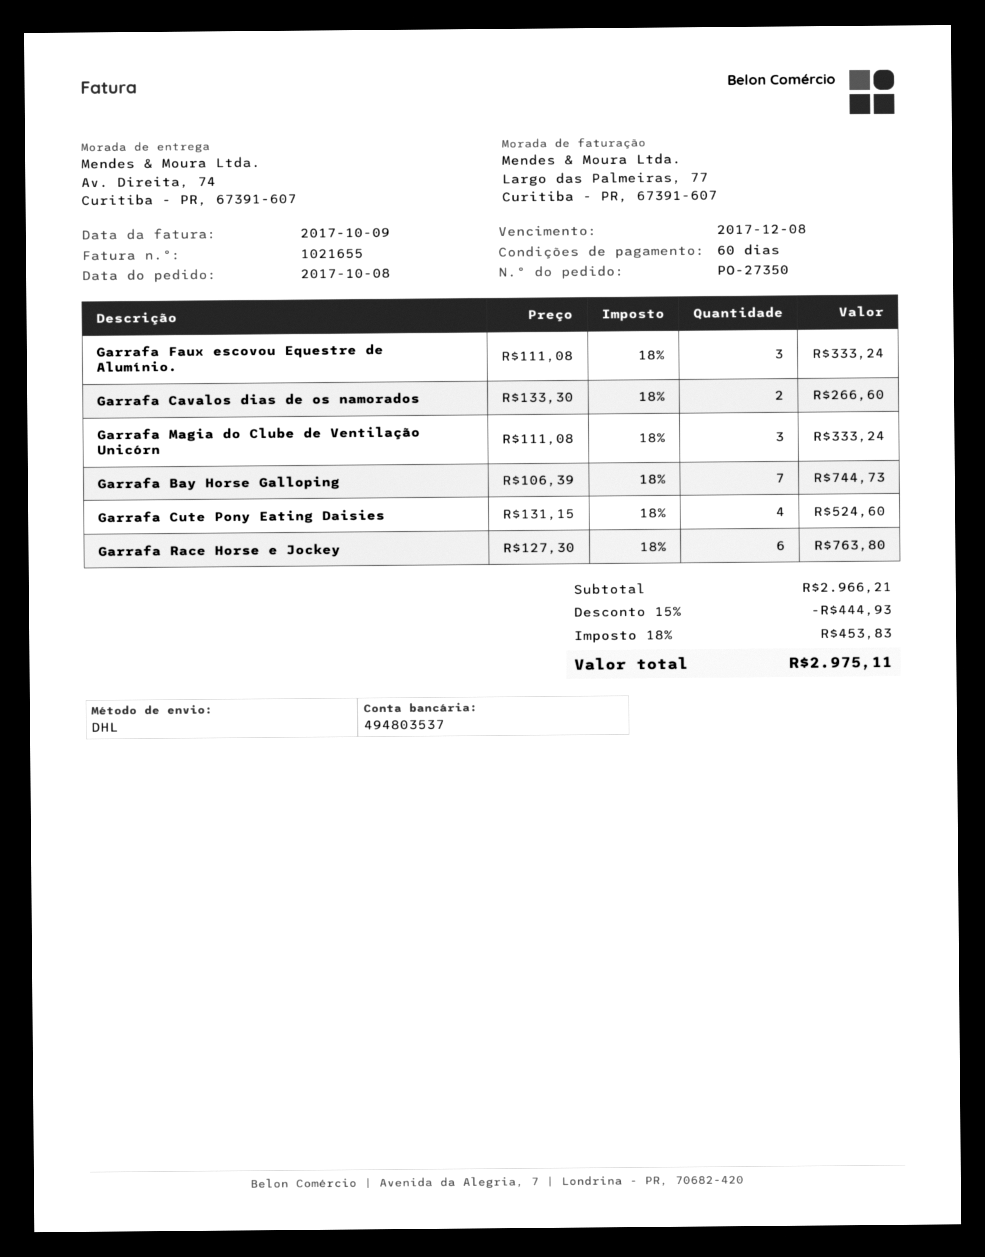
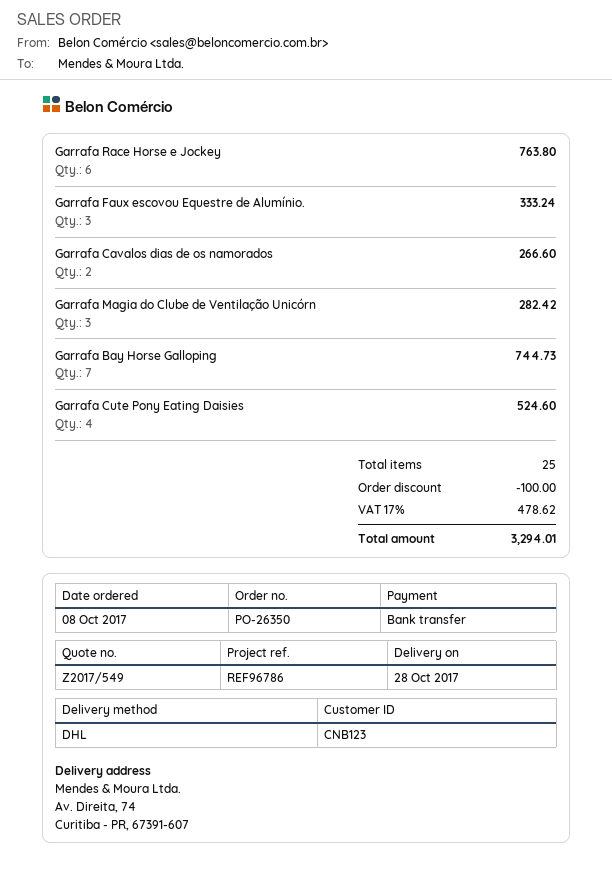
order number: PO-27350 -> PO-26350
Garrafa Magia do Clube de Ventilação Unicórn: 3 for 333.24 -> 3 for 282.42
discount: 444.93 -> 100.00
tax: 18% = 453.83 -> 17% = 478.62
total: 2975.11 -> 3294.01

